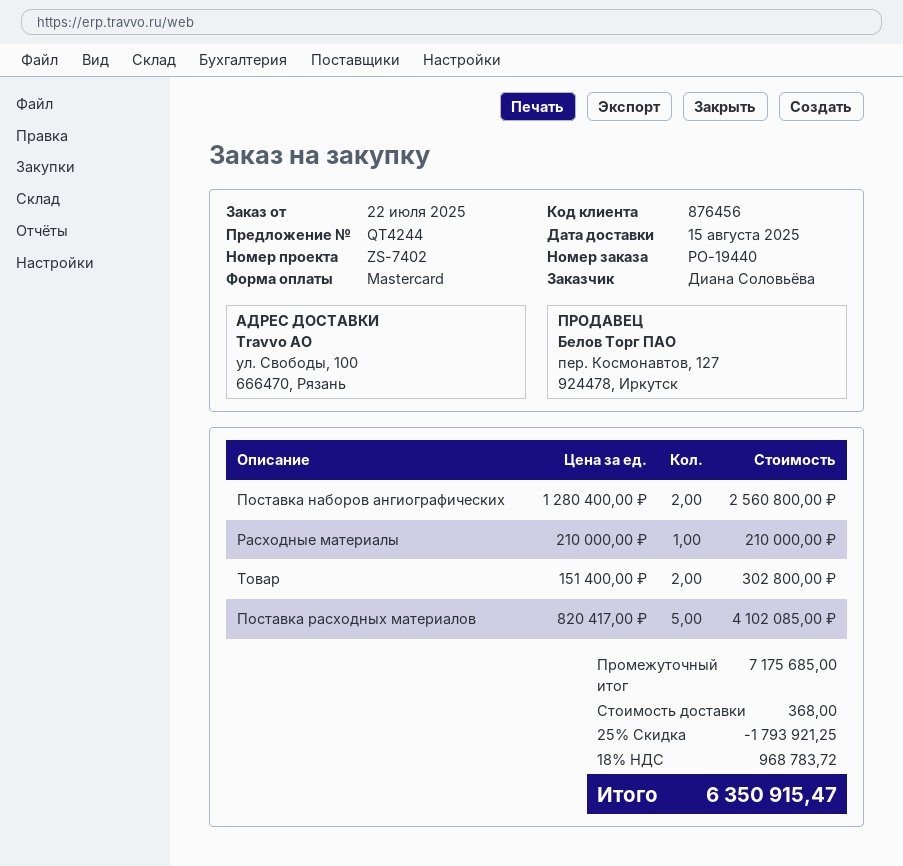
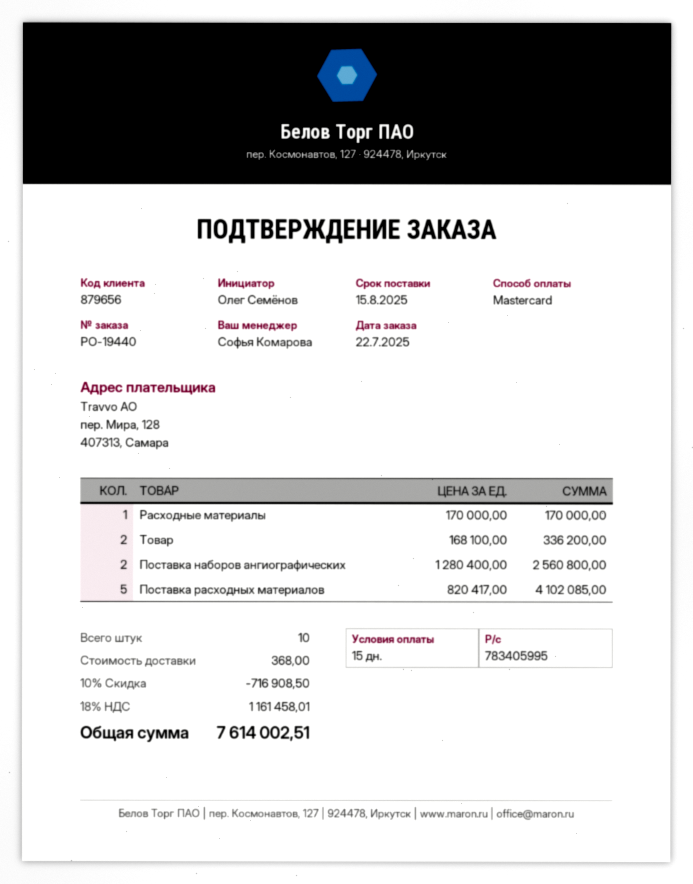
customer number: 876456 -> 879656
ordered by: Диана Соловьёва -> Олег Семёнов
Расходные материалы: 1 x 210000.00 = 210000.00 -> 1 x 170000.00 = 170000.00
Товар: 2 x 151400.00 = 302800.00 -> 2 x 168100.00 = 336200.00
discount: 25% = 1793921.25 -> 10% = 716908.50
tax: 18% = 968783.72 -> 18% = 1161458.01
total: 6350915.47 -> 7614002.51

